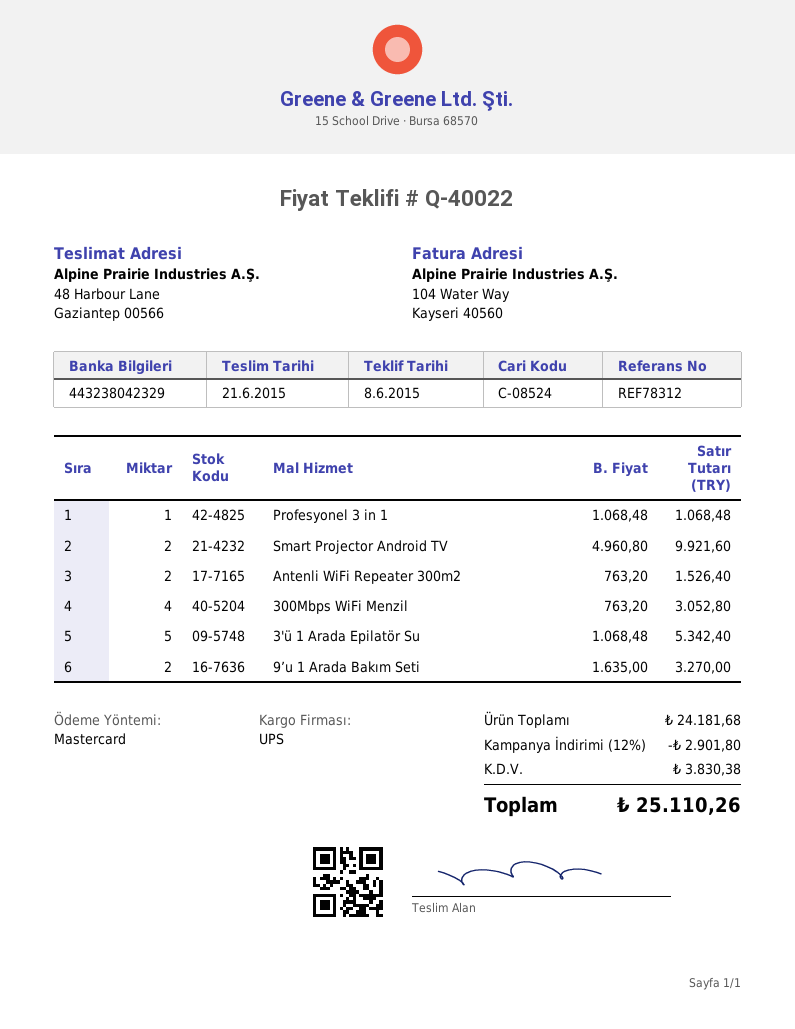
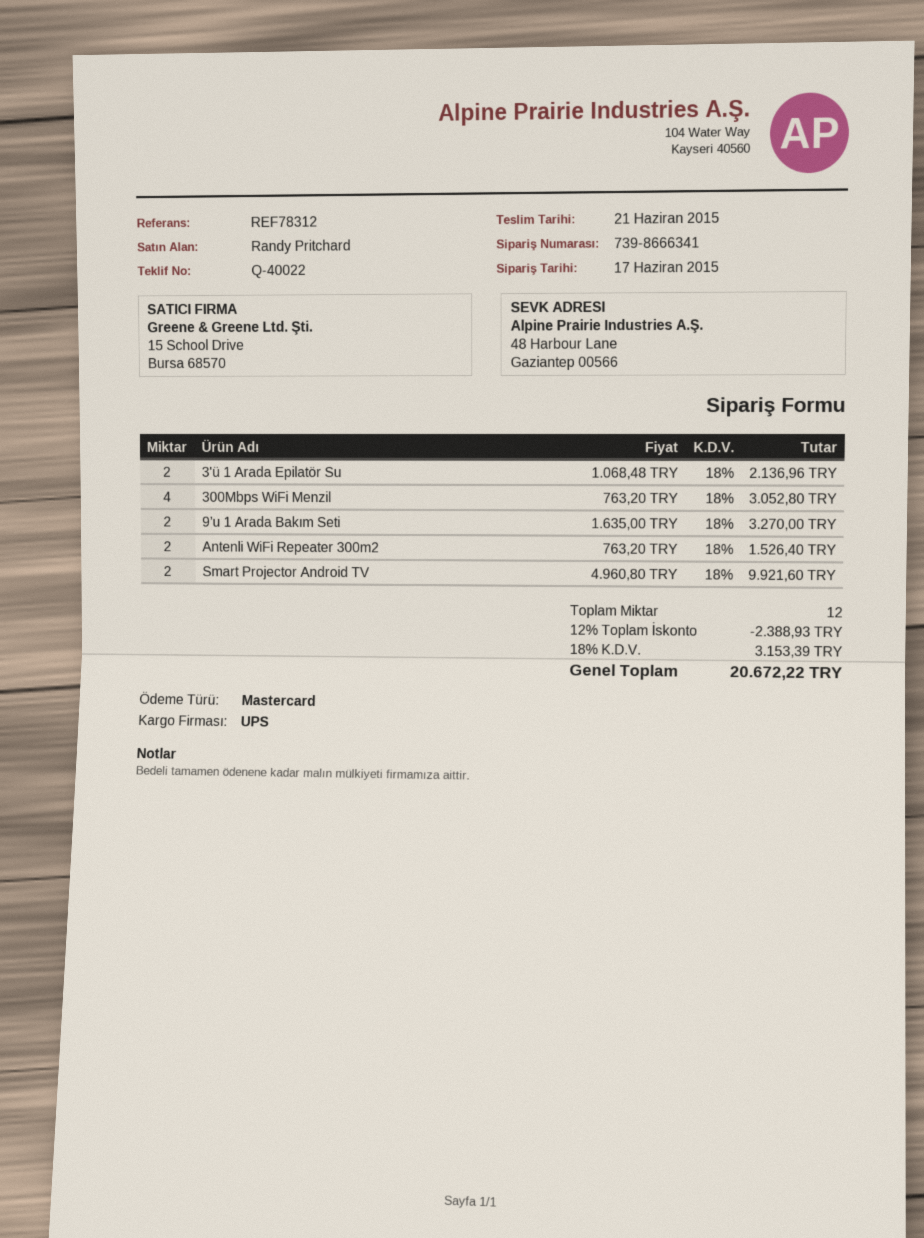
Profesyonel 3 in 1: 1 x 1068.48 = 1068.48 -> none
3'ü 1 Arada Epilatör Su: 5 x 1068.48 = 5342.40 -> 2 x 1068.48 = 2136.96
discount: 12% = 2901.80 -> 12% = 2388.93
tax: 3830.38 -> 3153.39
total: 25110.26 -> 20672.22

